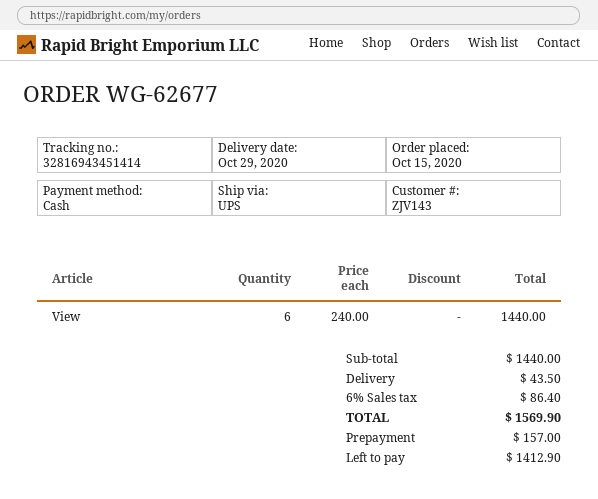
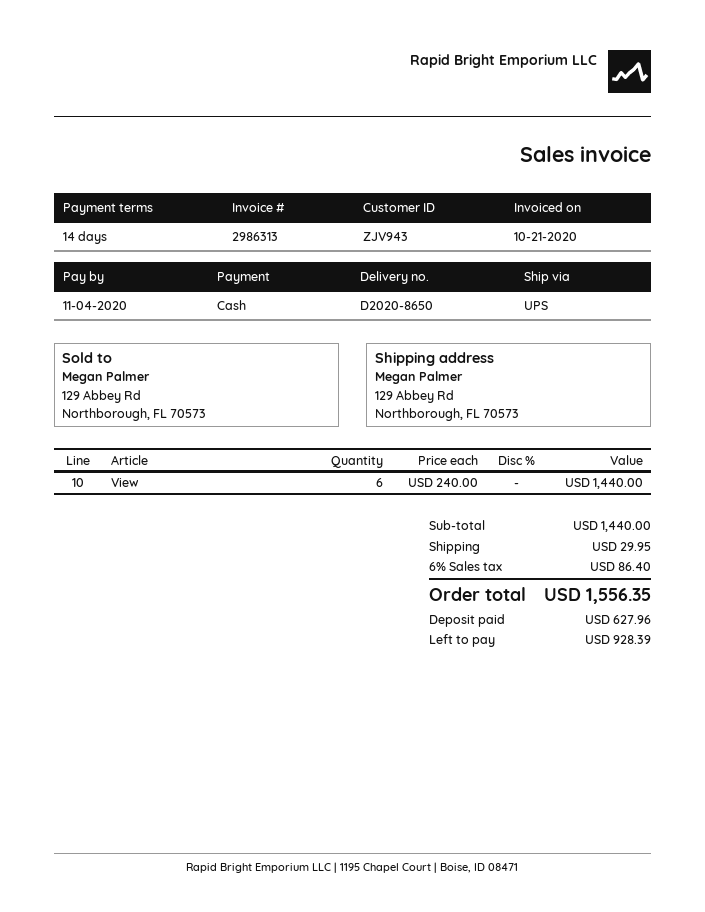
customer number: ZJV143 -> ZJV943
shipping: 43.50 -> 29.95
total: 1569.90 -> 1556.35
deposit: 157.00 -> 627.96
balance: 1412.90 -> 928.39

